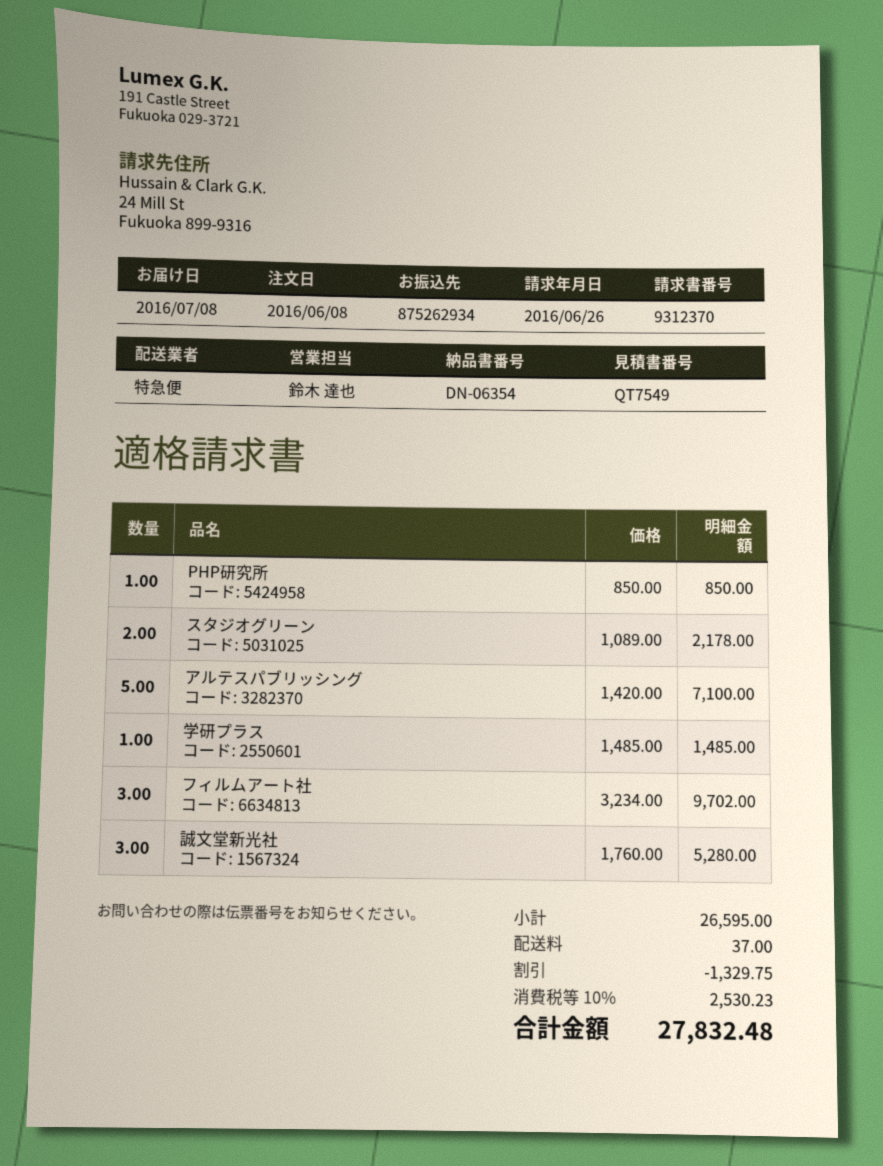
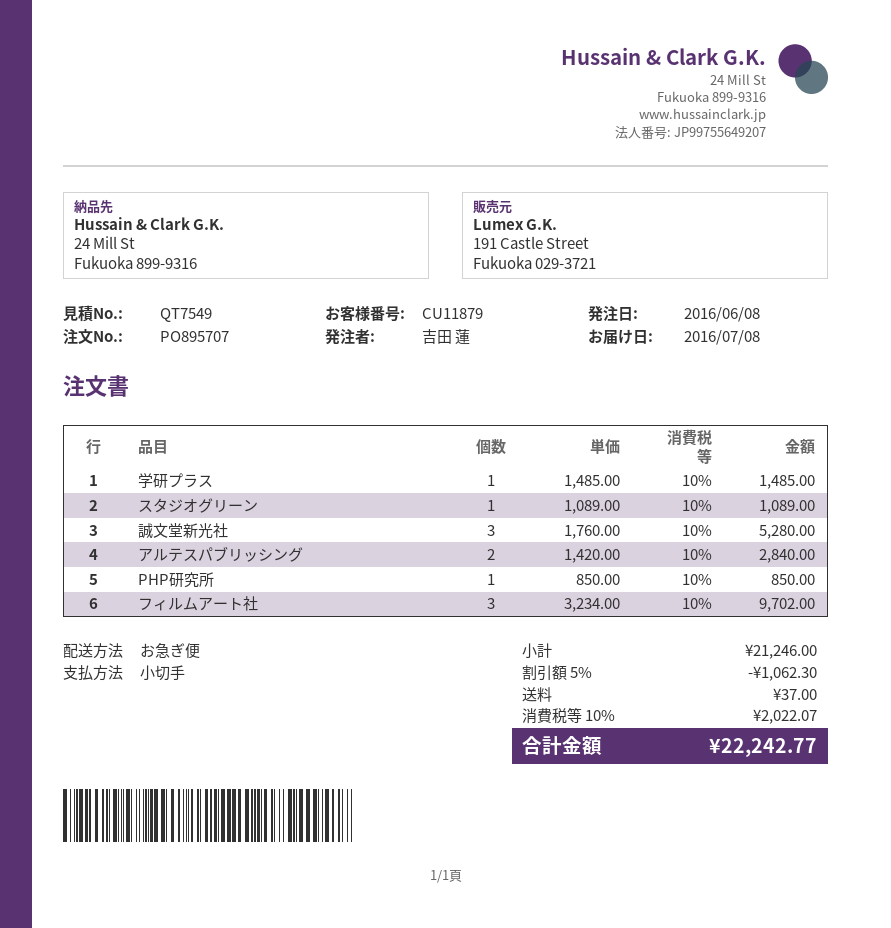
スタジオグリーン: 2 x 1089.00 = 2178.00 -> 1 x 1089.00 = 1089.00
アルテスパブリッシング: 5 x 1420.00 = 7100.00 -> 2 x 1420.00 = 2840.00
subtotal: 26595.00 -> 21246.00
discount: 1329.75 -> 1062.30
tax: 10% = 2530.23 -> 10% = 2022.07
total: 27832.48 -> 22242.77

